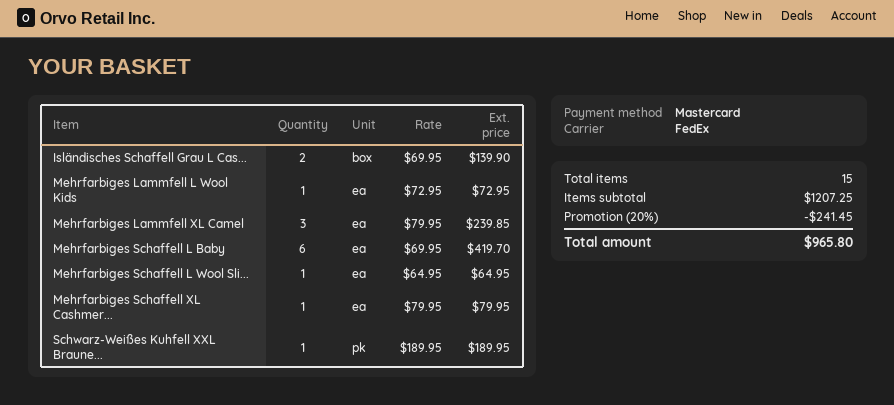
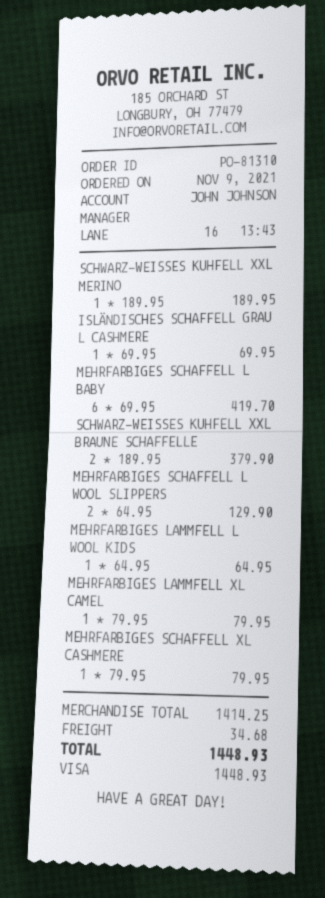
payment method: Mastercard -> Visa
Isländisches Schaffell Grau L Cas...: 2 x 69.95 = 139.90 -> 1 x 69.95 = 69.95
Mehrfarbiges Lammfell L Wool Kids: 1 x 72.95 = 72.95 -> 1 x 64.95 = 64.95
Mehrfarbiges Lammfell XL Camel: 3 x 79.95 = 239.85 -> 1 x 79.95 = 79.95
Mehrfarbiges Schaffell L Wool Sli...: 1 x 64.95 = 64.95 -> 2 x 64.95 = 129.90
Schwarz-Weißes Kuhfell XXL Braune...: 1 x 189.95 = 189.95 -> 2 x 189.95 = 379.90
SCHWARZ-WEISSES KUHFELL XXL MERINO: none -> 1 x 189.95 = 189.95
subtotal: 1207.25 -> 1414.25
discount: 20% = 241.45 -> none
shipping: none -> 34.68
total: 965.80 -> 1448.93

